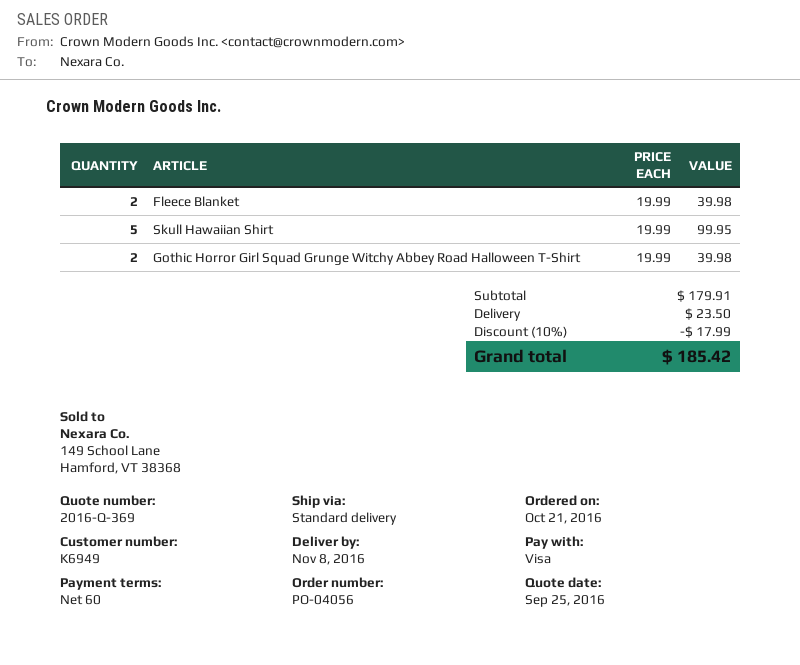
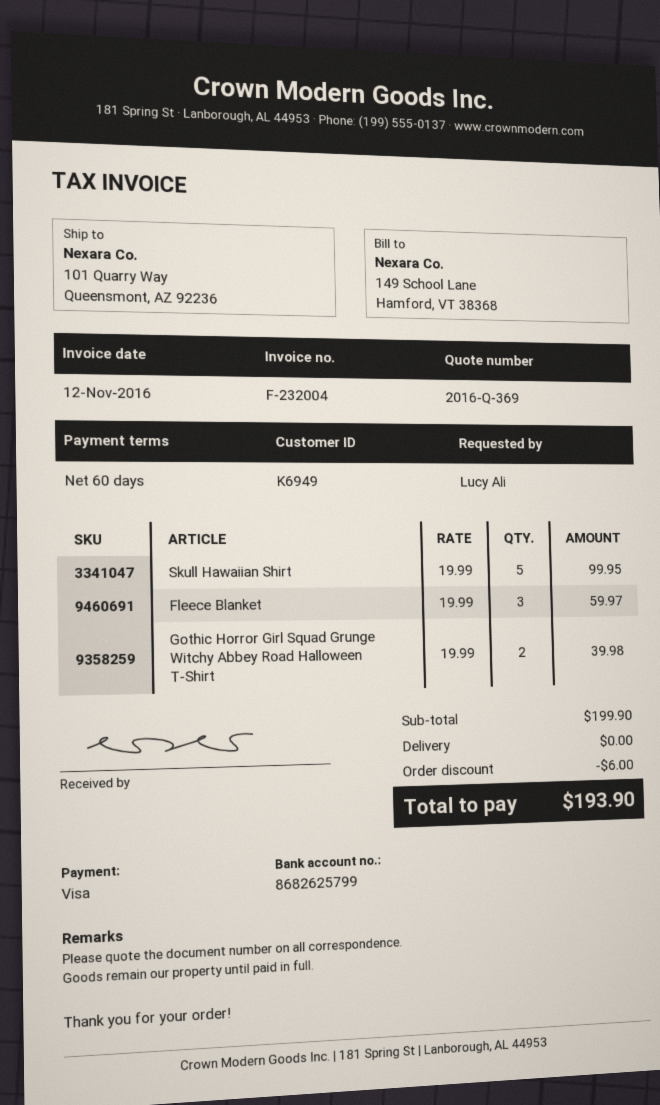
Fleece Blanket: 2 x 19.99 = 39.98 -> 3 x 19.99 = 59.97
subtotal: 179.91 -> 199.90
discount: 17.99 -> 6.00
shipping: 23.50 -> 0.00
total: 185.42 -> 193.90

